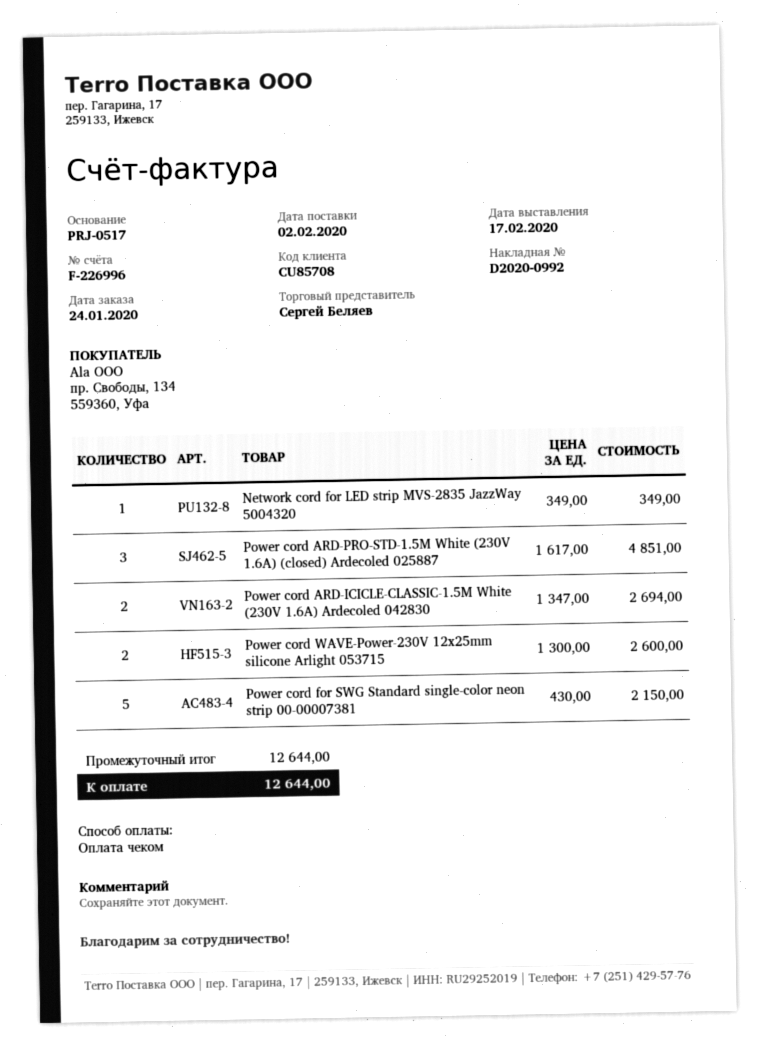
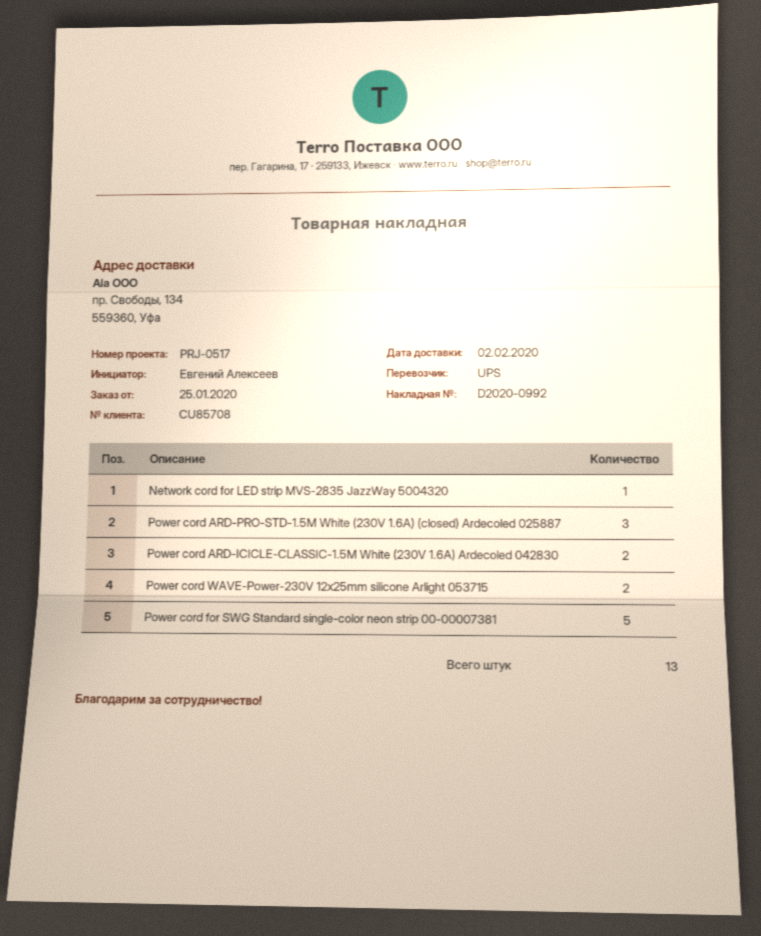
order date: 2020-01-24 -> 2020-01-25

